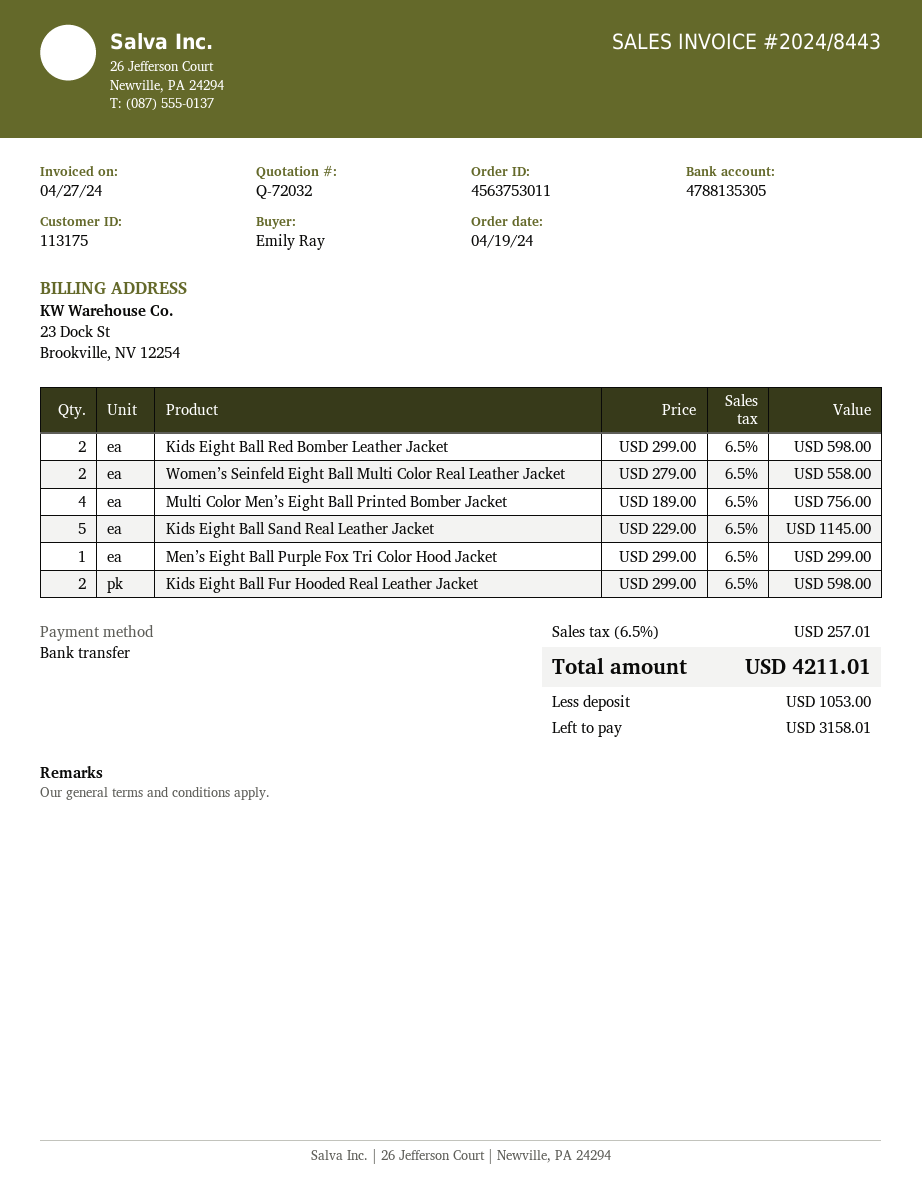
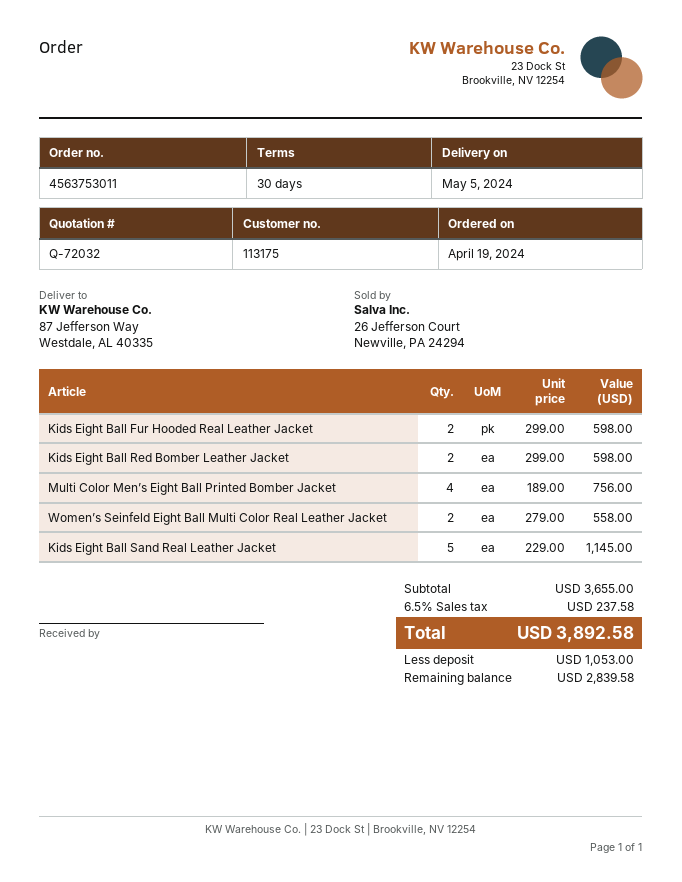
Men’s Eight Ball Purple Fox Tri Color Hood Jacket: 1 x 299.00 = 299.00 -> none
tax: 6.5% = 257.01 -> 6.5% = 237.58
total: 4211.01 -> 3892.58
balance: 3158.01 -> 2839.58

